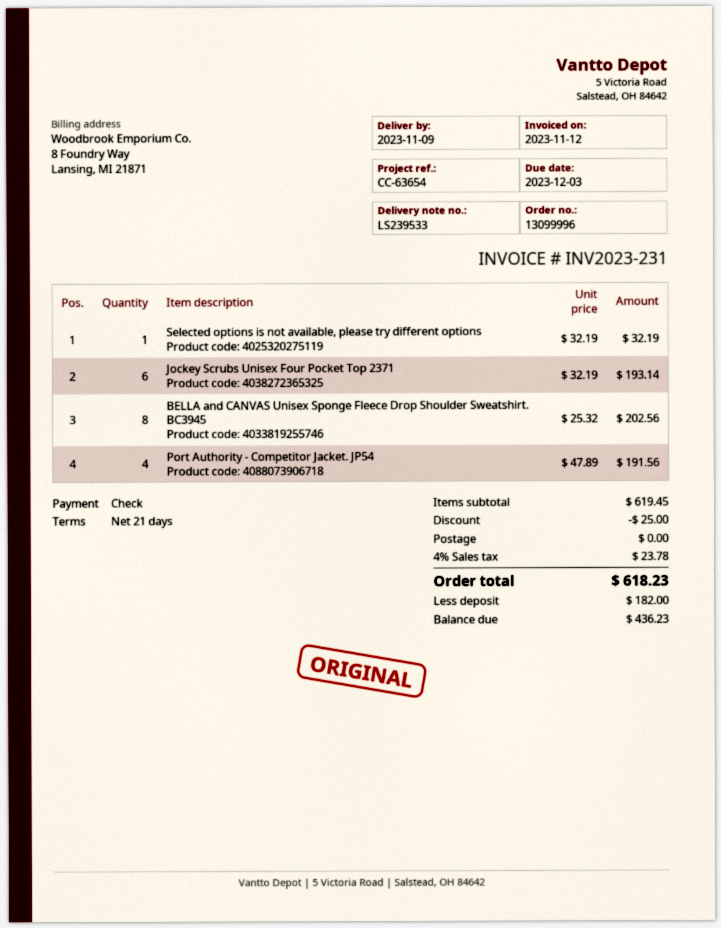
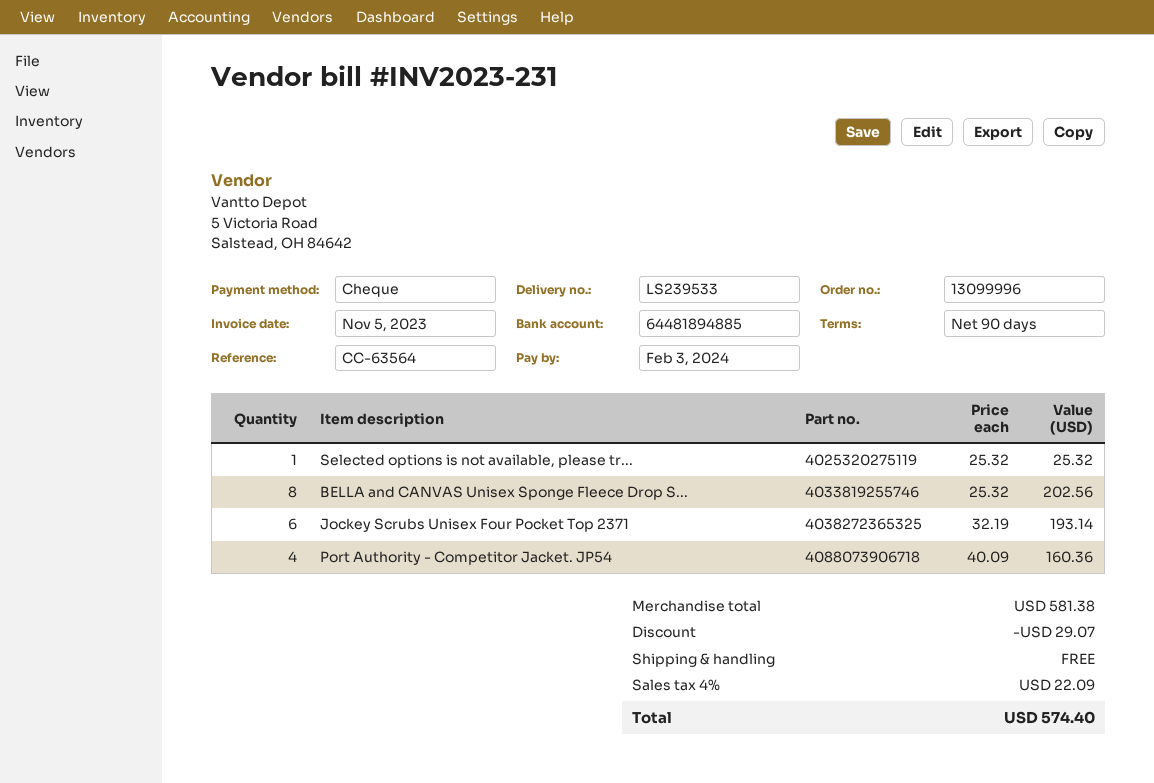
invoice date: 2023-11-12 -> 2023-11-05
payment terms: 21 days -> 90 days
due date: 2023-12-03 -> 2024-02-03
reference: CC-63654 -> CC-63564
Selected options is not available, please try different options: 1 x 32.19 = 32.19 -> 1 x 25.32 = 25.32
Port Authority - Competitor Jacket. JP54: 4 x 47.89 = 191.56 -> 4 x 40.09 = 160.36
subtotal: 619.45 -> 581.38
discount: 25.00 -> 29.07
tax: 4% = 23.78 -> 4% = 22.09
total: 618.23 -> 574.40

